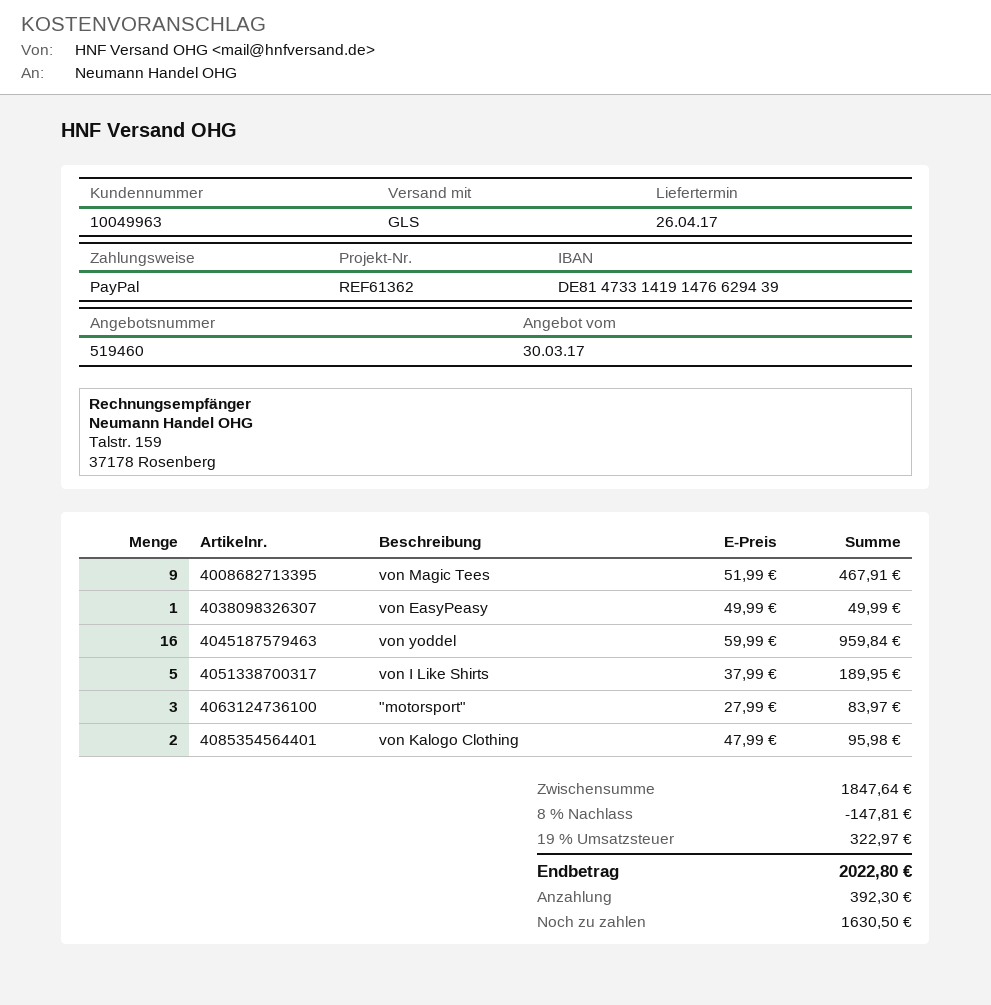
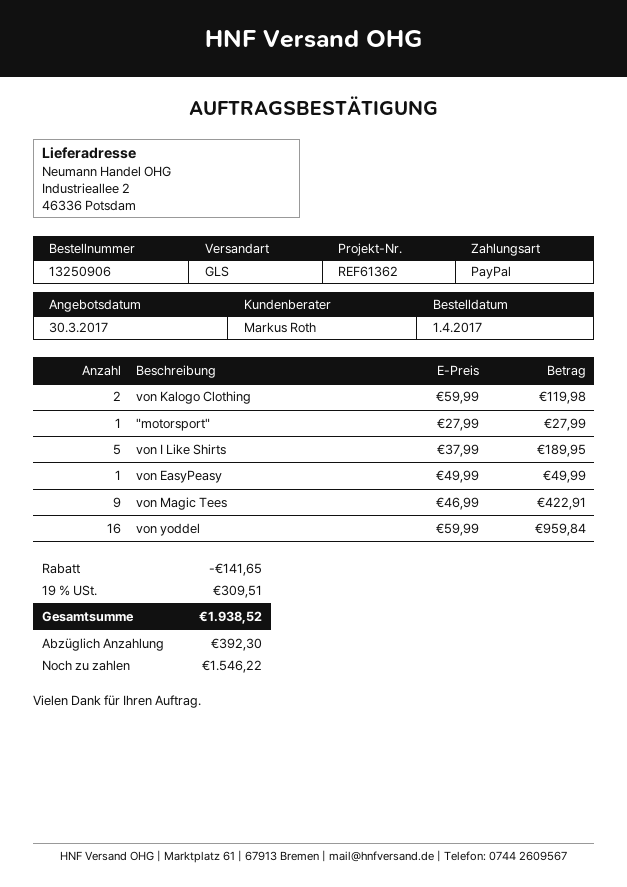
von Magic Tees: 9 x 51.99 = 467.91 -> 9 x 46.99 = 422.91
"motorsport": 3 x 27.99 = 83.97 -> 1 x 27.99 = 27.99
von Kalogo Clothing: 2 x 47.99 = 95.98 -> 2 x 59.99 = 119.98
discount: 147.81 -> 141.65
tax: 19% = 322.97 -> 19% = 309.51
total: 2022.80 -> 1938.52
balance: 1630.50 -> 1546.22

